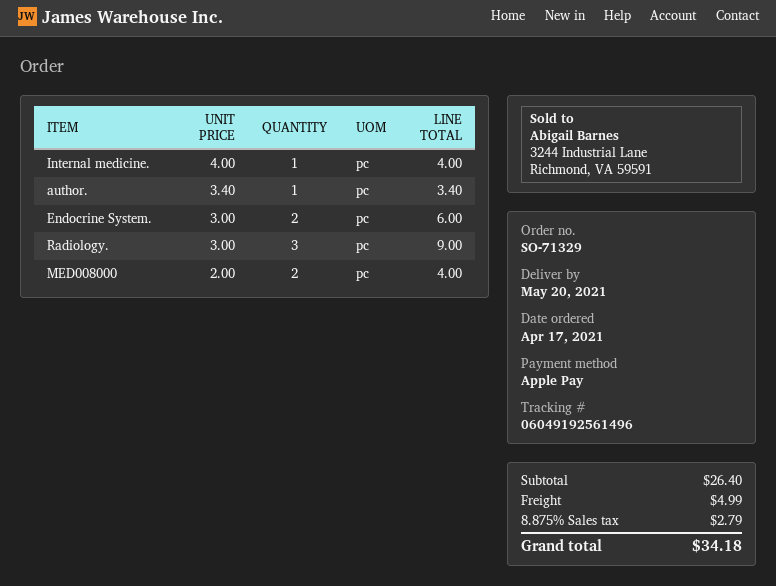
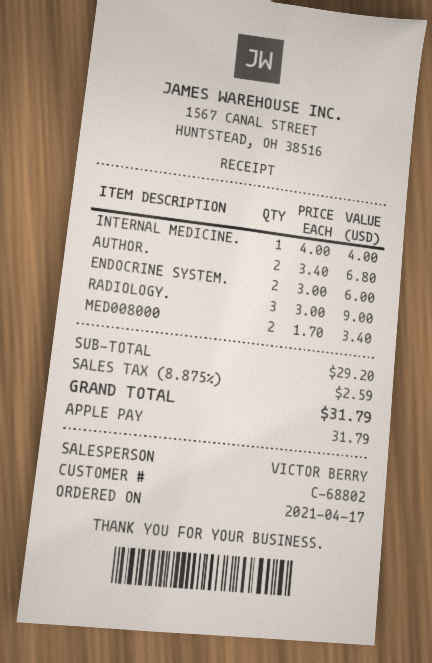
author.: 1 x 3.40 = 3.40 -> 2 x 3.40 = 6.80
MED008000: 2 x 2.00 = 4.00 -> 2 x 1.70 = 3.40
subtotal: 26.40 -> 29.20
shipping: 4.99 -> none
tax: 8.875% = 2.79 -> 8.875% = 2.59
total: 34.18 -> 31.79

